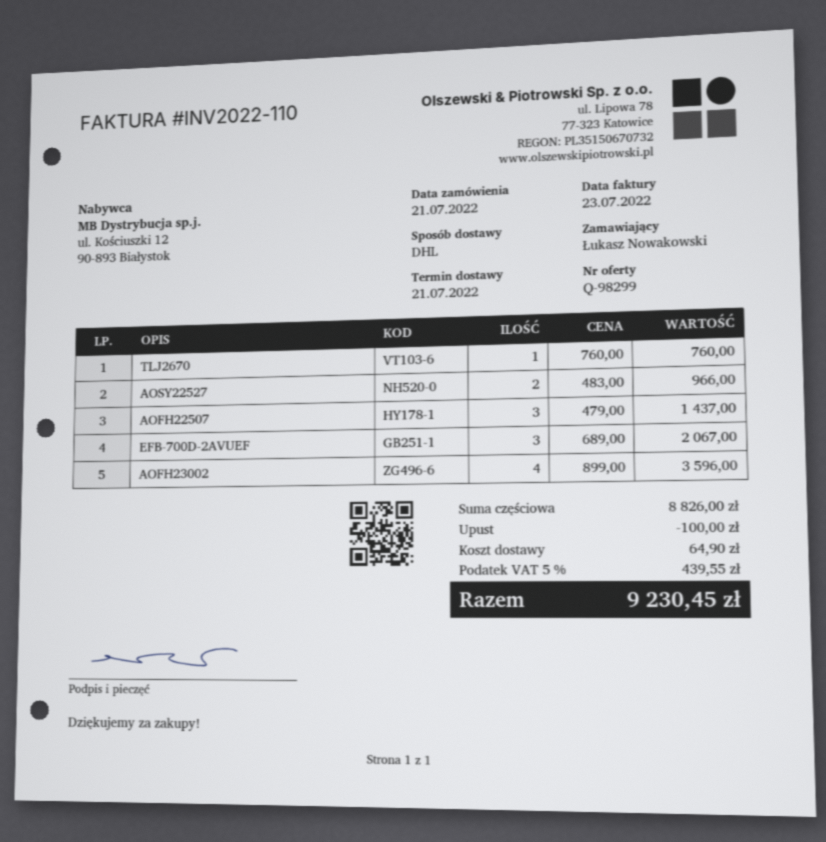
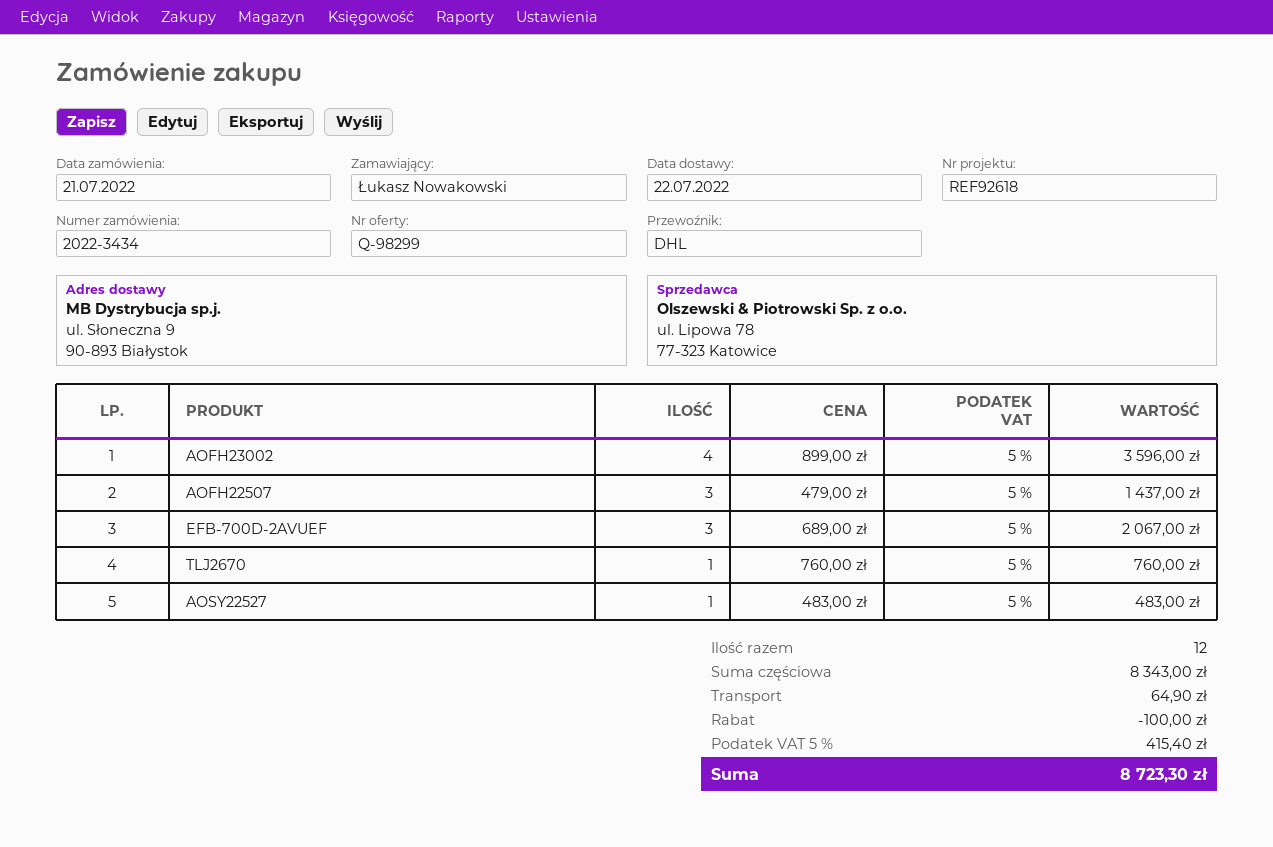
delivery date: 2022-07-21 -> 2022-07-22
AOSY22527: 2 x 483.00 = 966.00 -> 1 x 483.00 = 483.00
subtotal: 8826.00 -> 8343.00
tax: 5% = 439.55 -> 5% = 415.40
total: 9230.45 -> 8723.30

